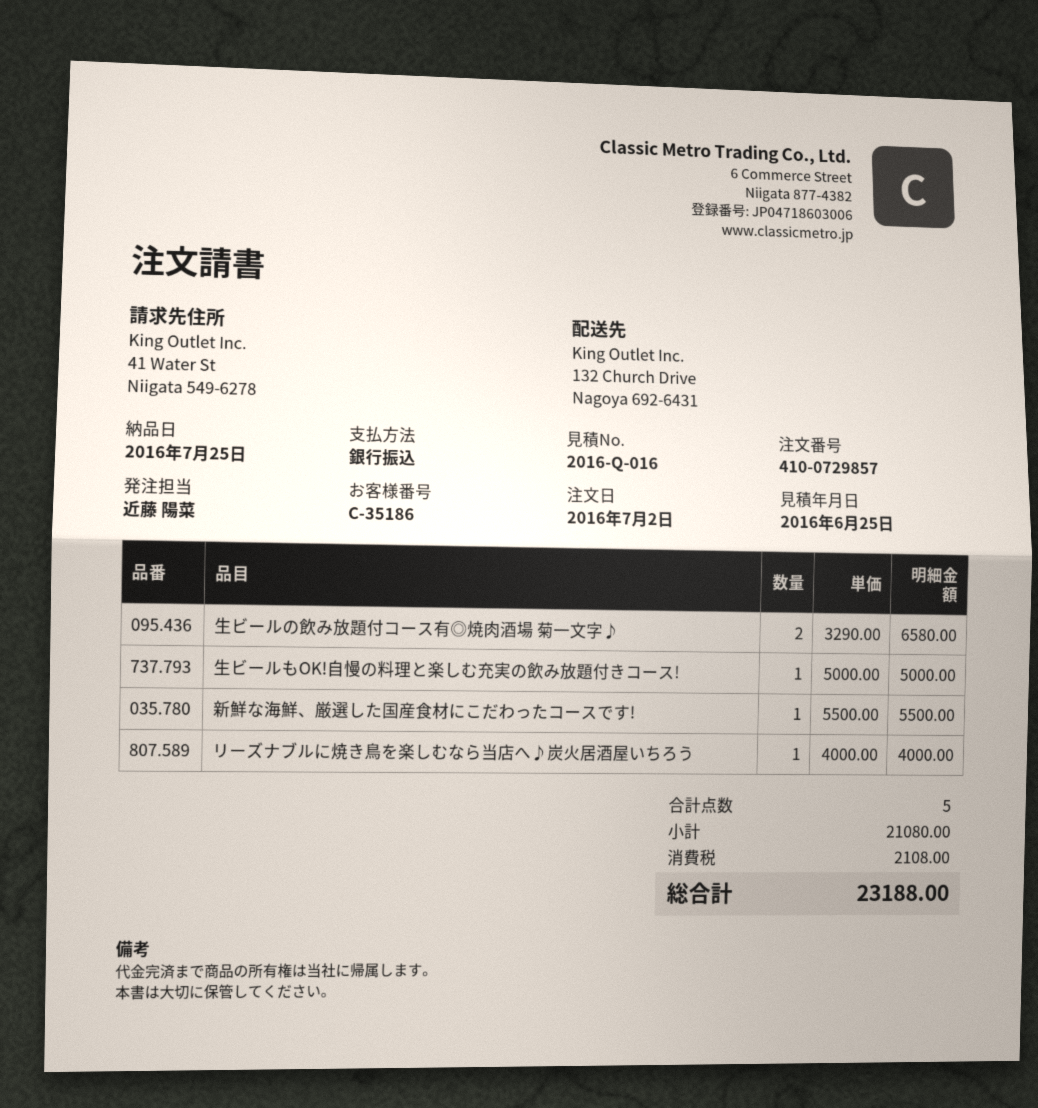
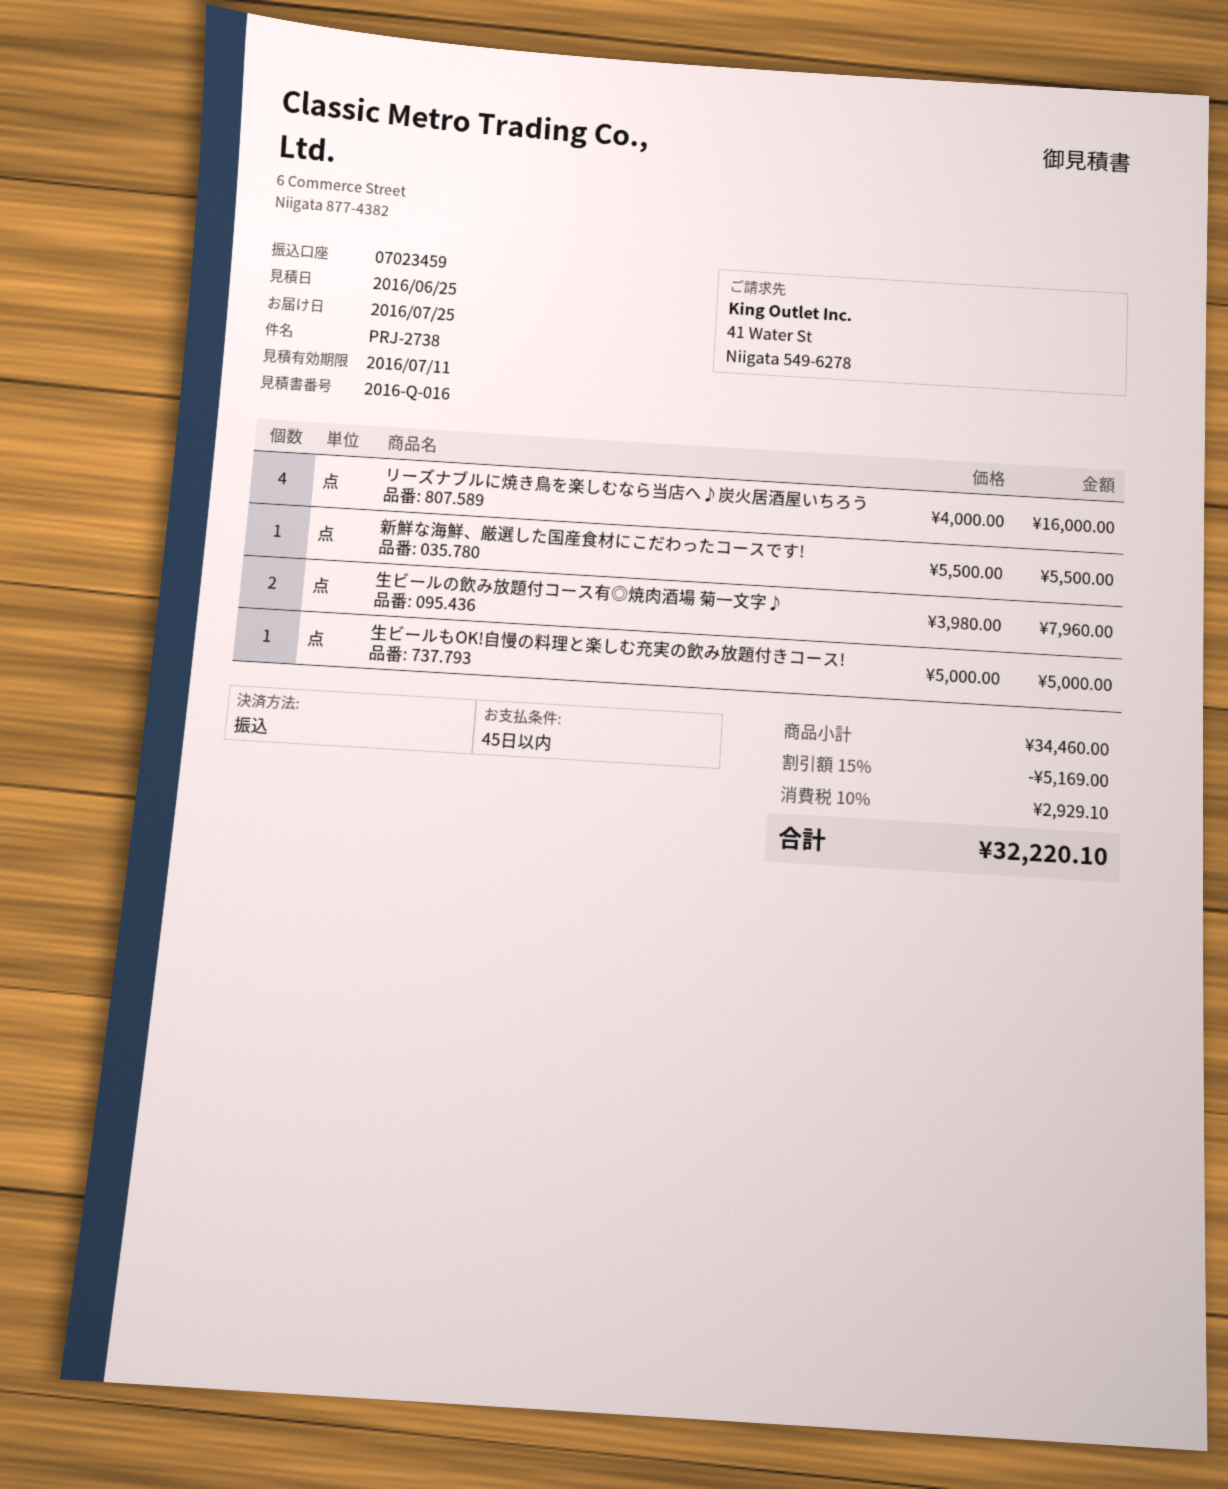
生ビールの飲み放題付コース有◎焼肉酒場 菊一文字♪: 2 x 3290.00 = 6580.00 -> 2 x 3980.00 = 7960.00
リーズナブルに焼き鳥を楽しむなら当店へ♪炭火居酒屋いちろう: 1 x 4000.00 = 4000.00 -> 4 x 4000.00 = 16000.00
subtotal: 21080.00 -> 34460.00
discount: none -> 15% = 5169.00
tax: 2108.00 -> 2929.10
total: 23188.00 -> 32220.10

